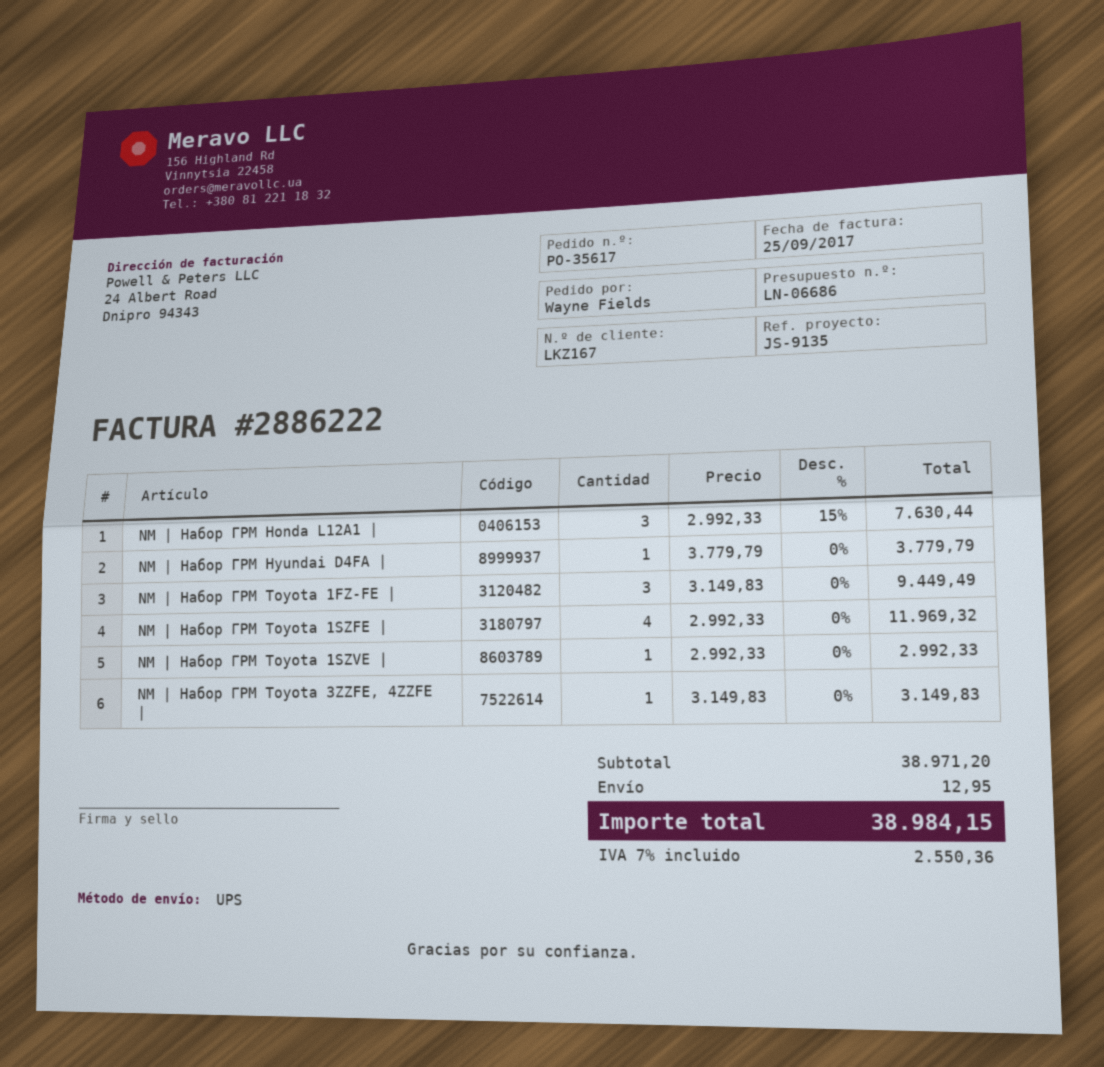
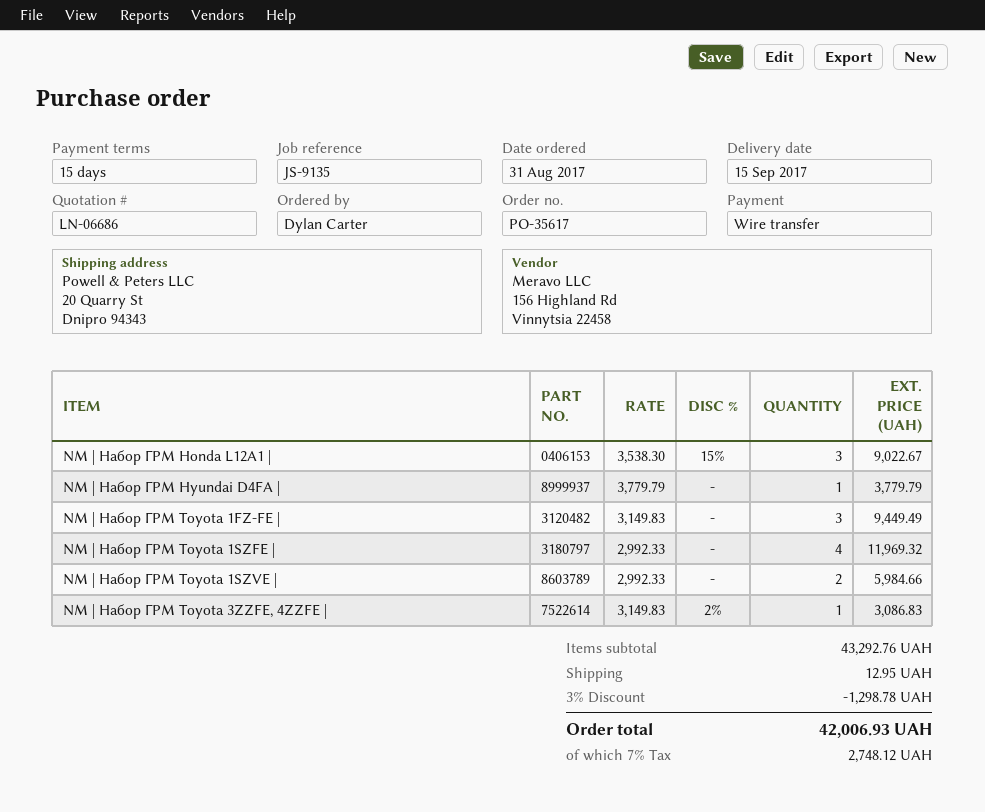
ordered by: Wayne Fields -> Dylan Carter
NM | Набор ГРМ Honda L12A1 |: 3 x 2992.33 - 15% = 7630.44 -> 3 x 3538.30 - 15% = 9022.67
NM | Набор ГРМ Toyota 1SZVE |: 1 x 2992.33 = 2992.33 -> 2 x 2992.33 = 5984.66
NM | Набор ГРМ Toyota 3ZZFE, 4ZZFE |: 1 x 3149.83 = 3149.83 -> 1 x 3149.83 - 2% = 3086.83
subtotal: 38971.20 -> 43292.76
discount: none -> 3% = 1298.78
tax: 7% = 2550.36 -> 7% = 2748.12
total: 38984.15 -> 42006.93

